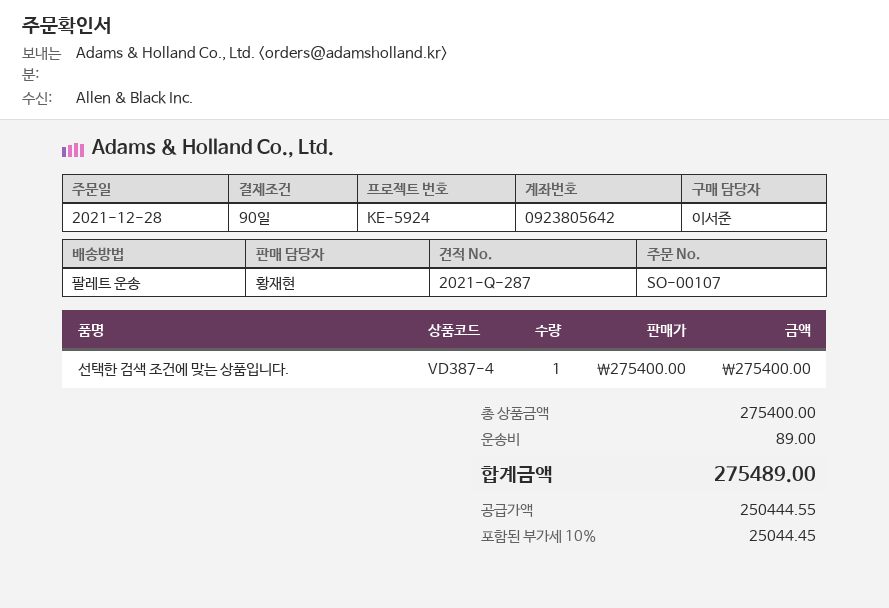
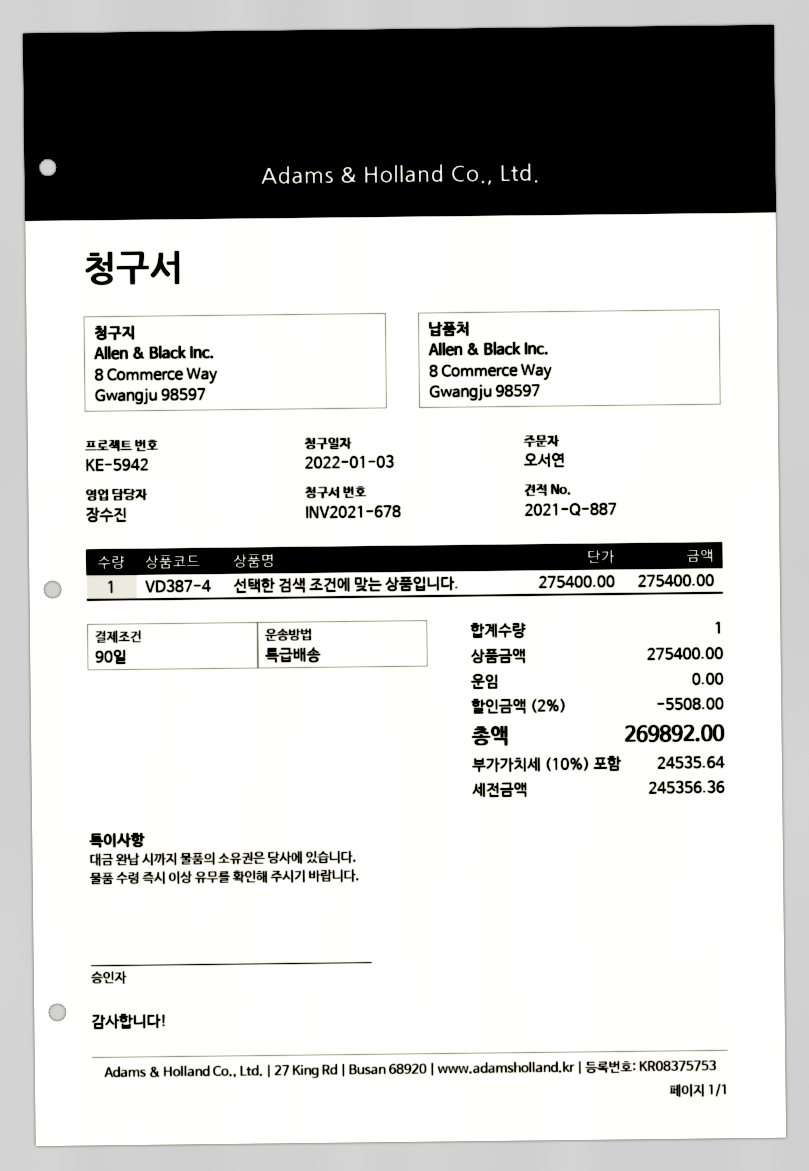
quote number: 2021-Q-287 -> 2021-Q-887
reference: KE-5924 -> KE-5942
ordered by: 이서준 -> 오서연
sales rep: 황재현 -> 장수진
shipping method: pallet freight -> express
discount: none -> 2% = 5508.00
shipping: 89.00 -> 0.00
net: 250444.55 -> 245356.36
tax: 10% = 25044.45 -> 10% = 24535.64
total: 275489.00 -> 269892.00

